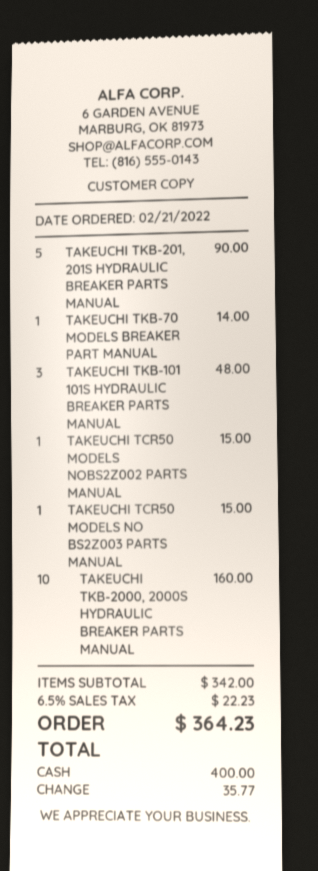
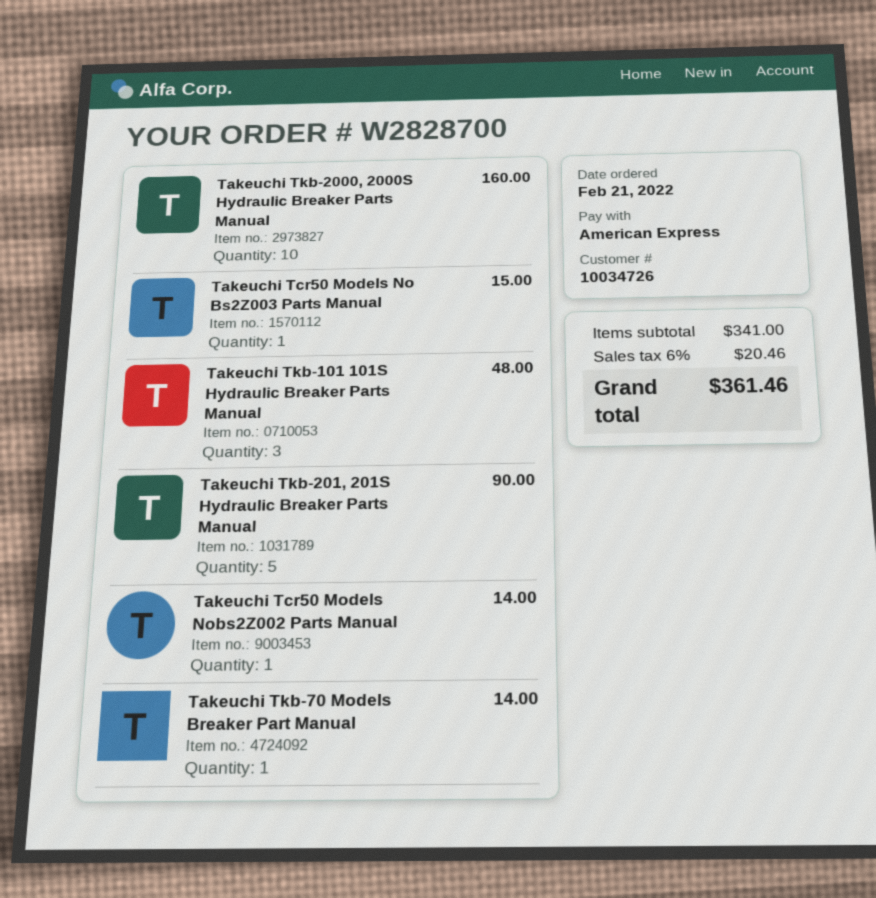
payment method: cash -> American Express
TAKEUCHI TCR50 MODELS NOBS2Z002 PARTS MANUAL: 1 for 15.00 -> 1 for 14.00
subtotal: 342.00 -> 341.00
tax: 6.5% = 22.23 -> 6% = 20.46
total: 364.23 -> 361.46

